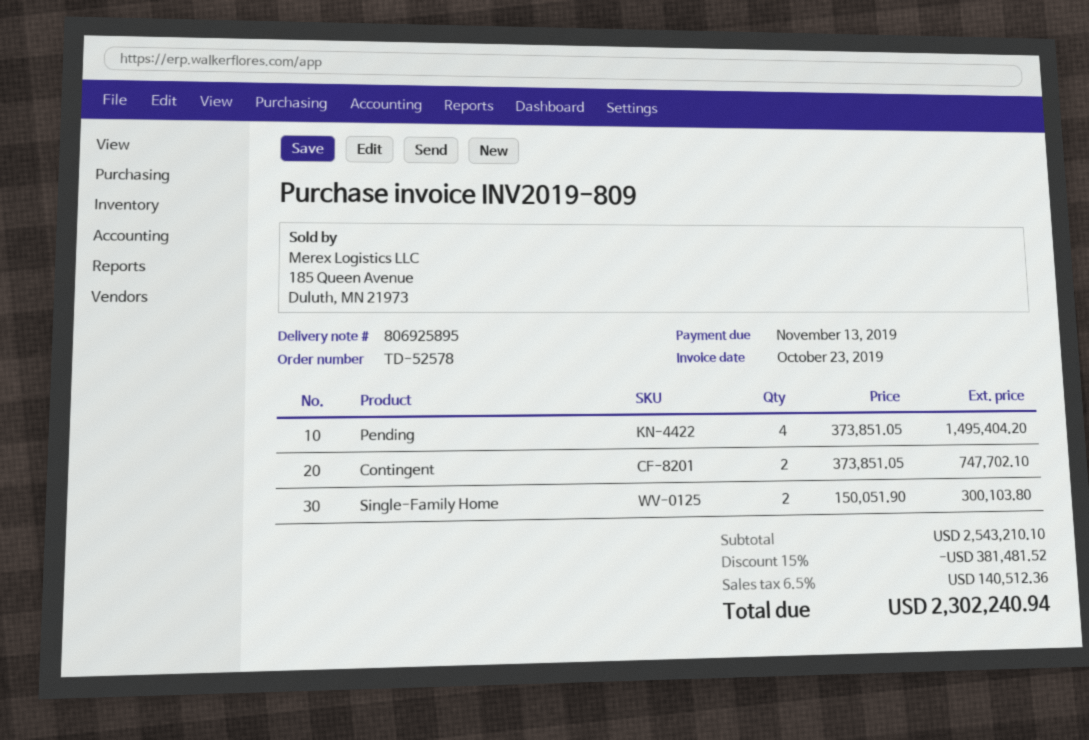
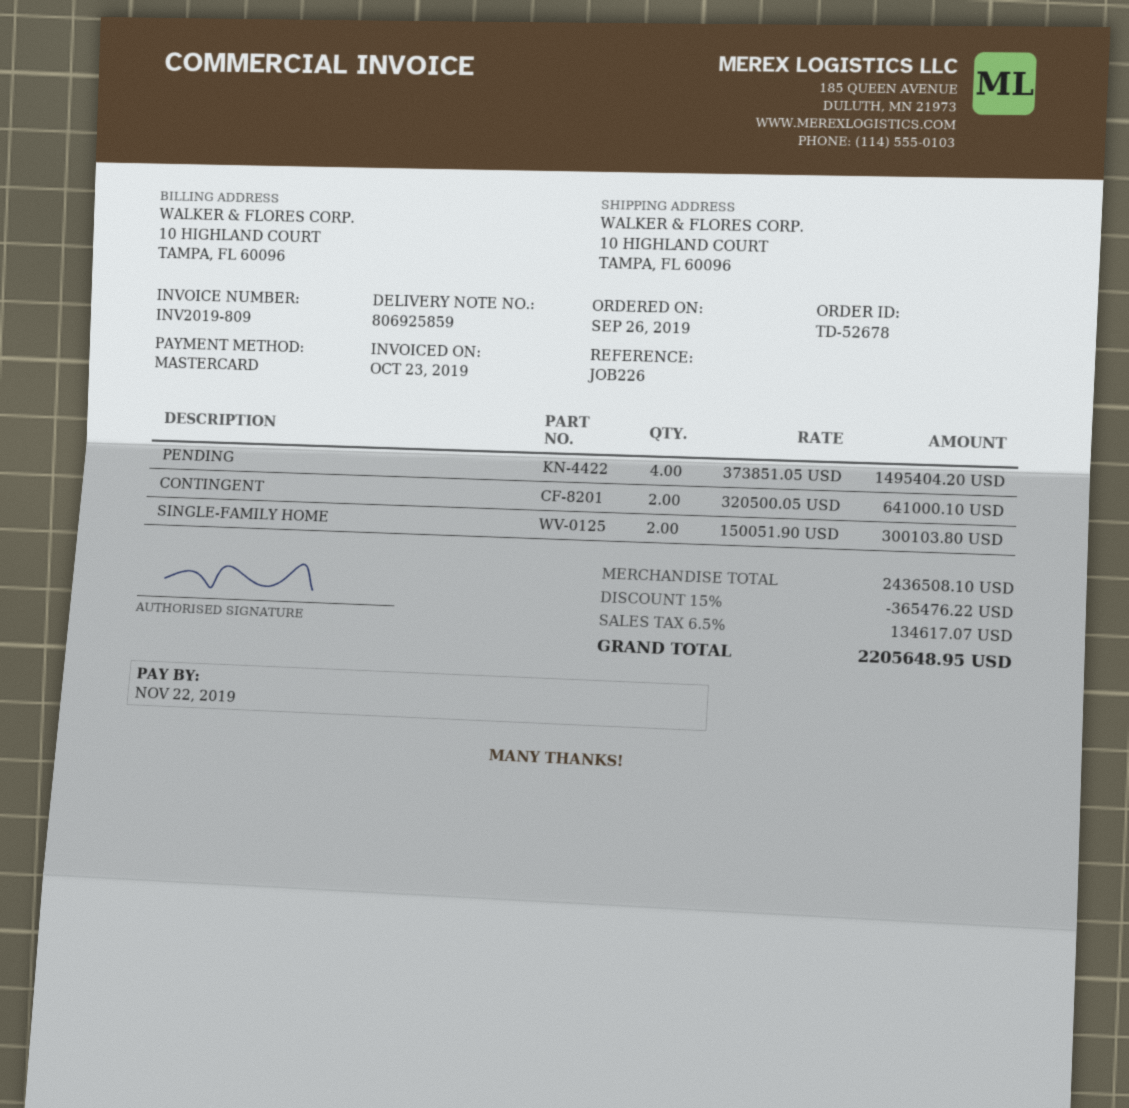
order number: TD-52578 -> TD-52678
delivery note number: 806925895 -> 806925859
due date: 2019-11-13 -> 2019-11-22
Contingent: 2 x 373851.05 = 747702.10 -> 2 x 320500.05 = 641000.10
subtotal: 2543210.10 -> 2436508.10
discount: 15% = 381481.52 -> 15% = 365476.22
tax: 6.5% = 140512.36 -> 6.5% = 134617.07
total: 2302240.94 -> 2205648.95

